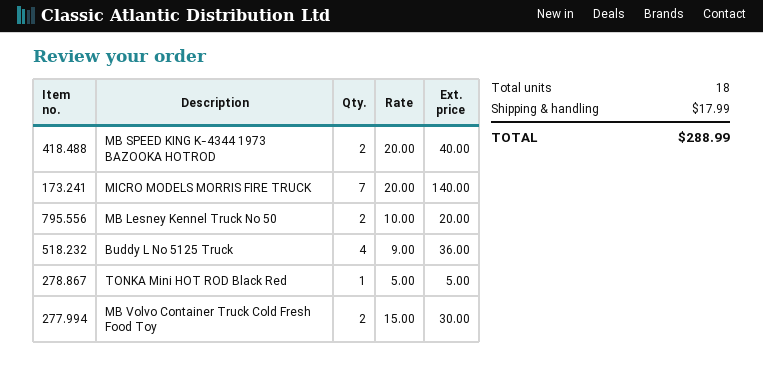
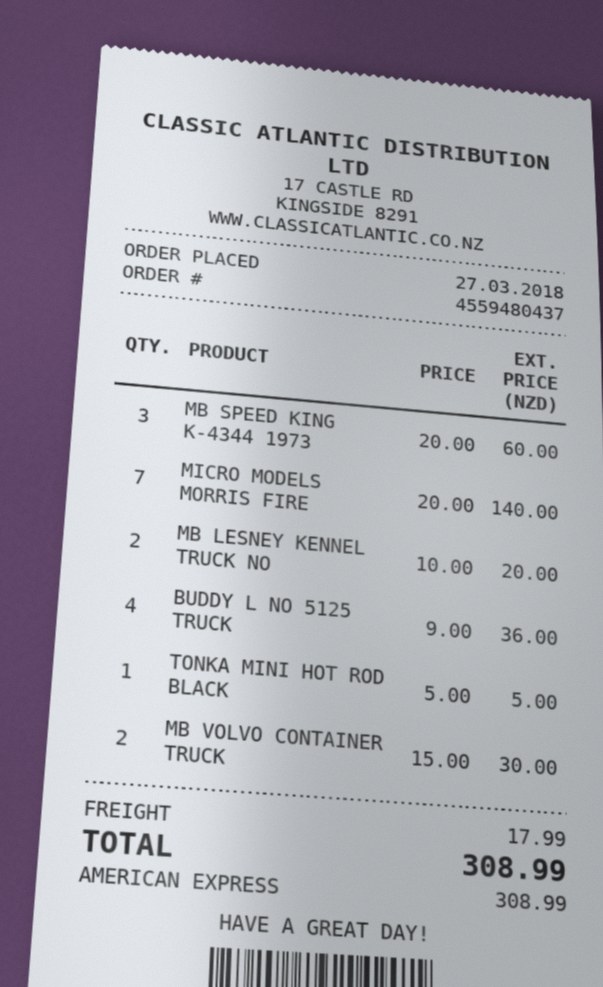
MB SPEED KING K-4344 1973 BAZOOKA HOTROD: 2 x 20.00 = 40.00 -> 3 x 20.00 = 60.00
total: 288.99 -> 308.99

